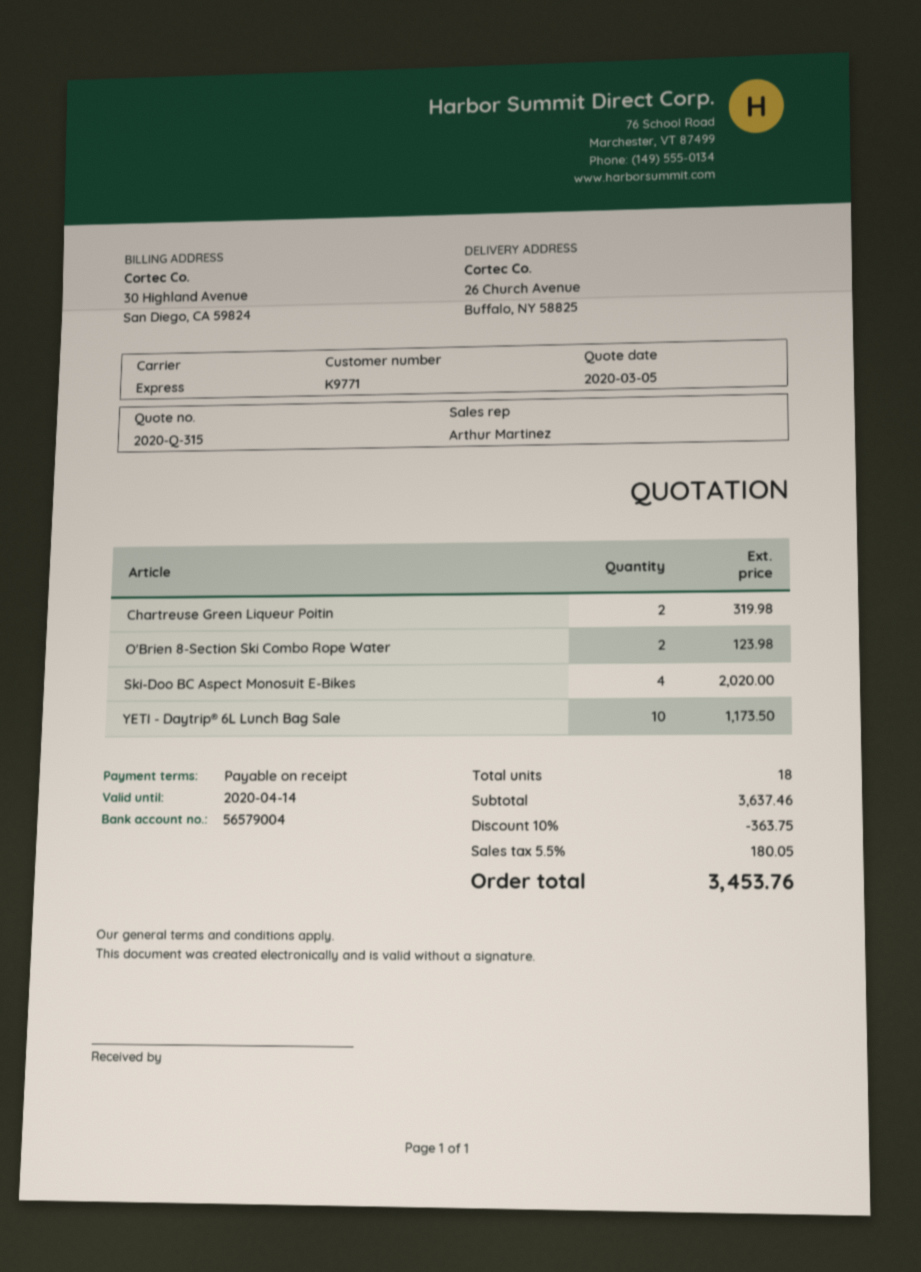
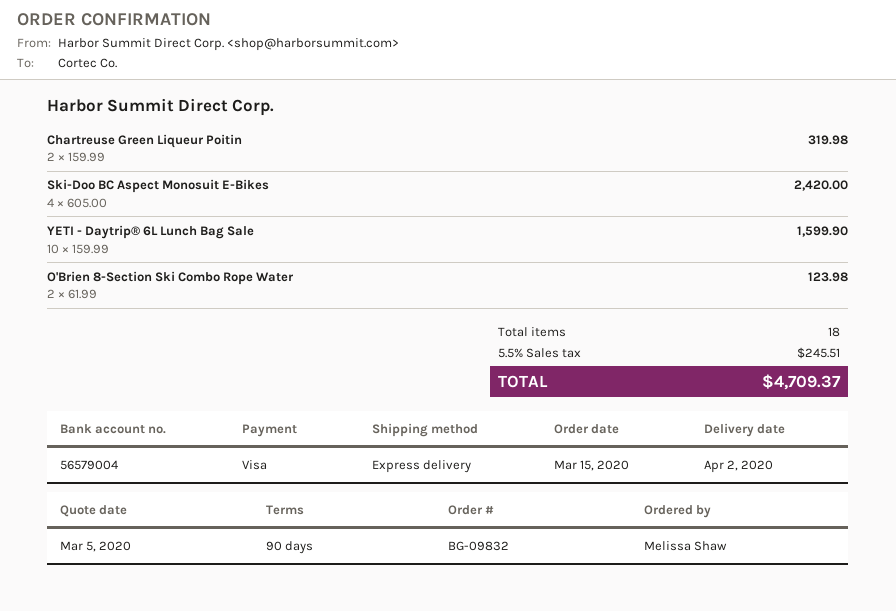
payment terms: on receipt -> 90 days
Ski-Doo BC Aspect Monosuit E-Bikes: 4 for 2020.00 -> 4 for 2420.00
YETI - Daytrip® 6L Lunch Bag Sale: 10 for 1173.50 -> 10 for 1599.90
discount: 10% = 363.75 -> none
tax: 5.5% = 180.05 -> 5.5% = 245.51
total: 3453.76 -> 4709.37

